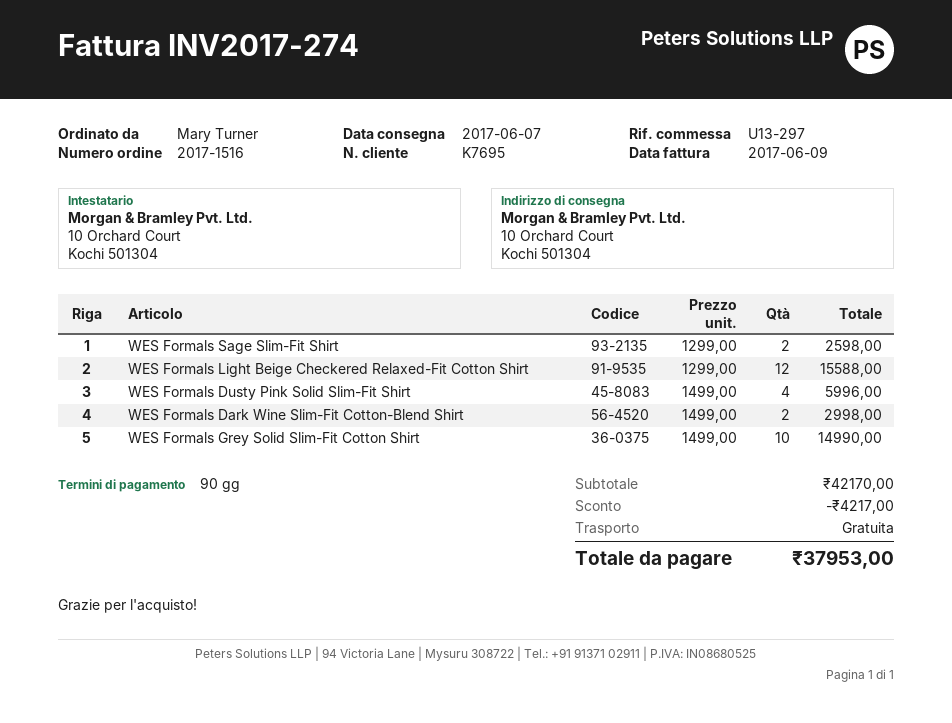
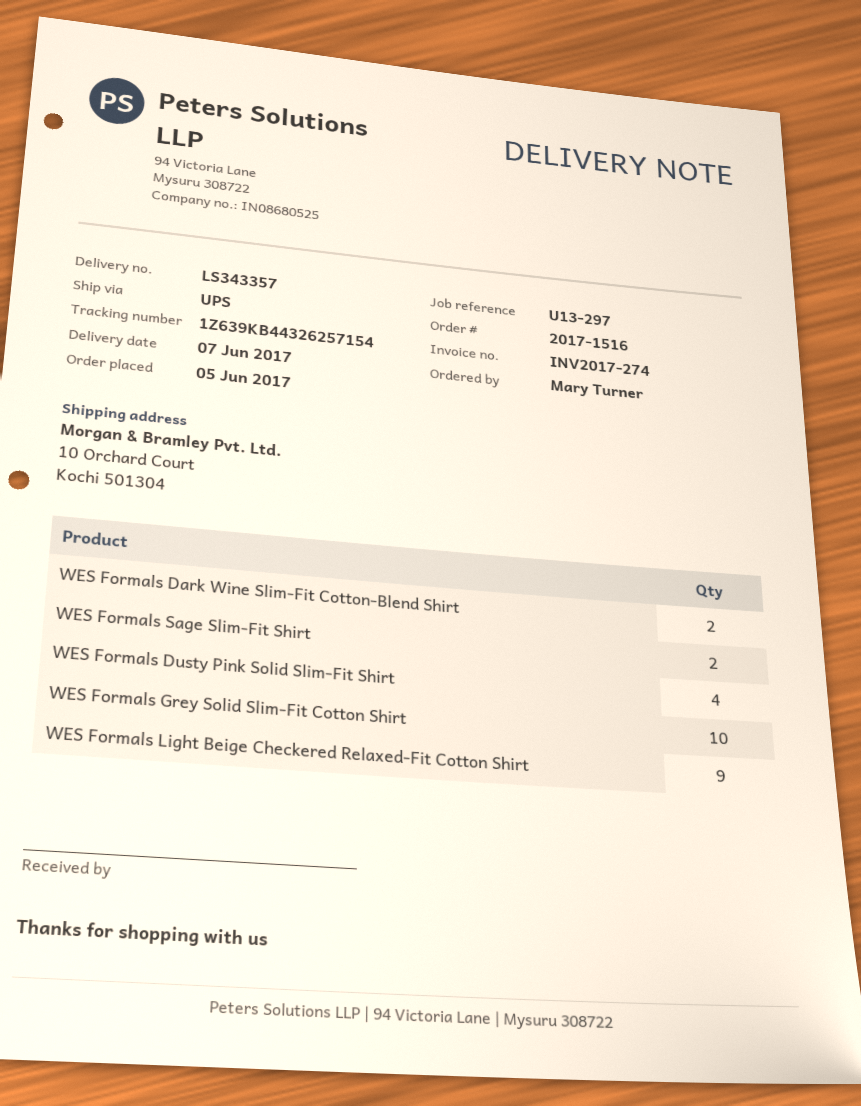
WES Formals Light Beige Checkered Relaxed-Fit Cotton Shirt: 12 -> 9

